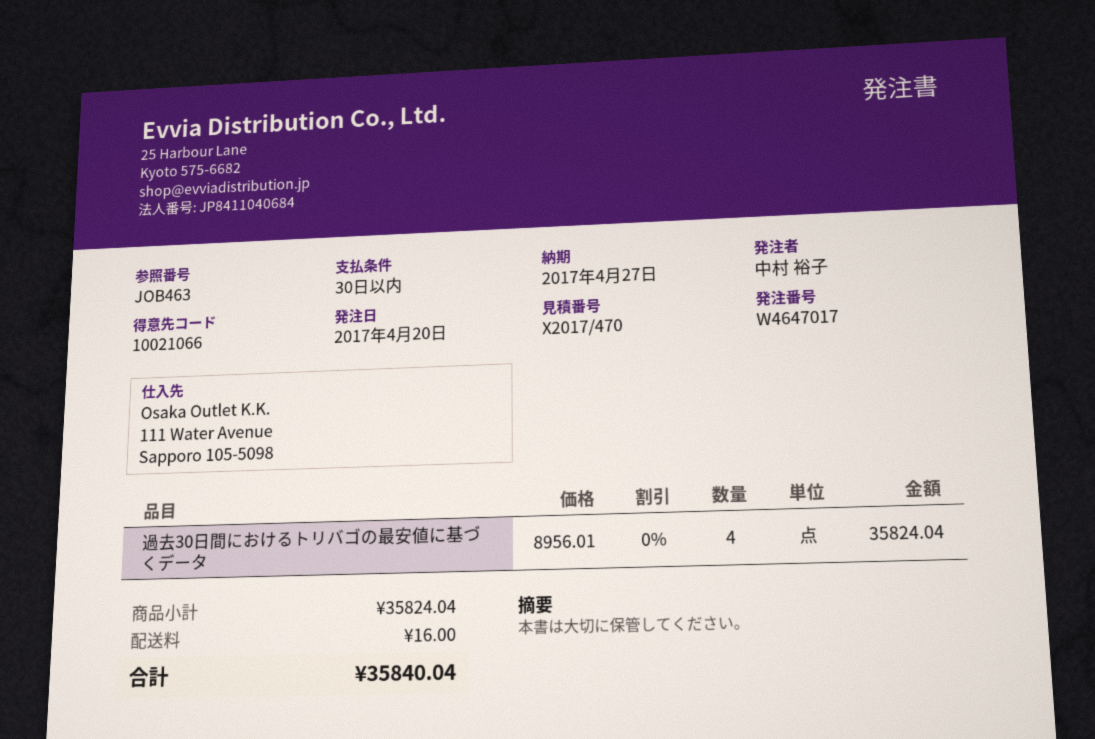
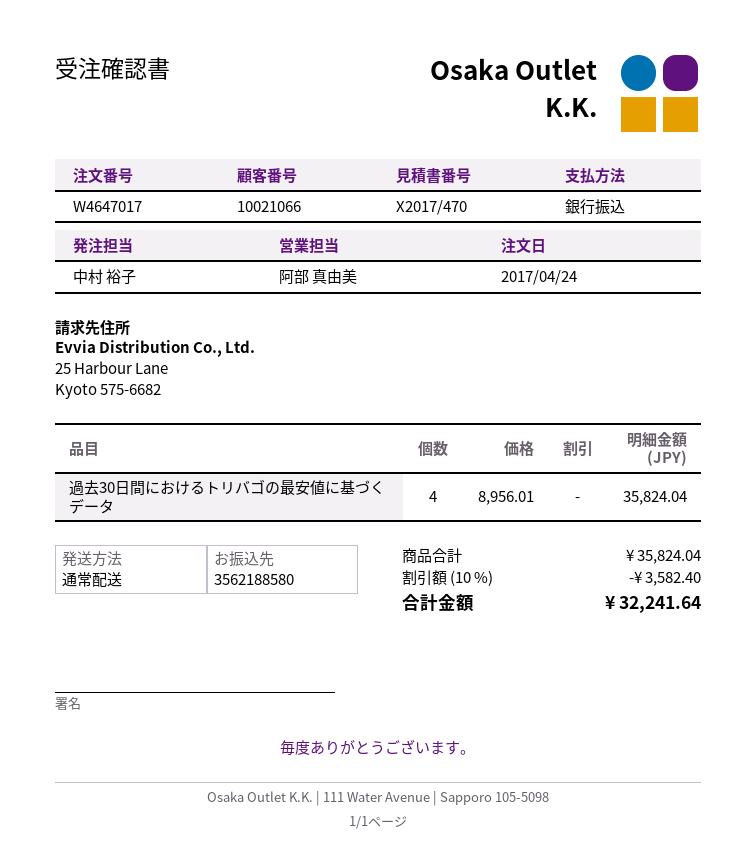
order date: 2017-04-20 -> 2017-04-24
discount: none -> 10% = 3582.40
shipping: 16.00 -> none
total: 35840.04 -> 32241.64

